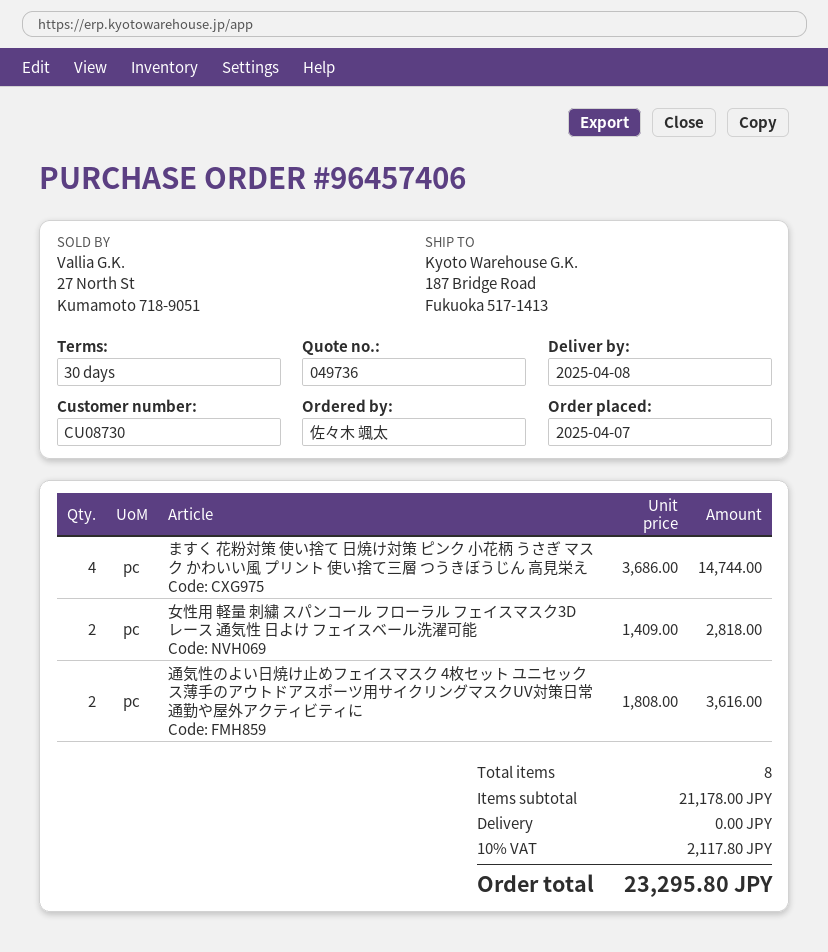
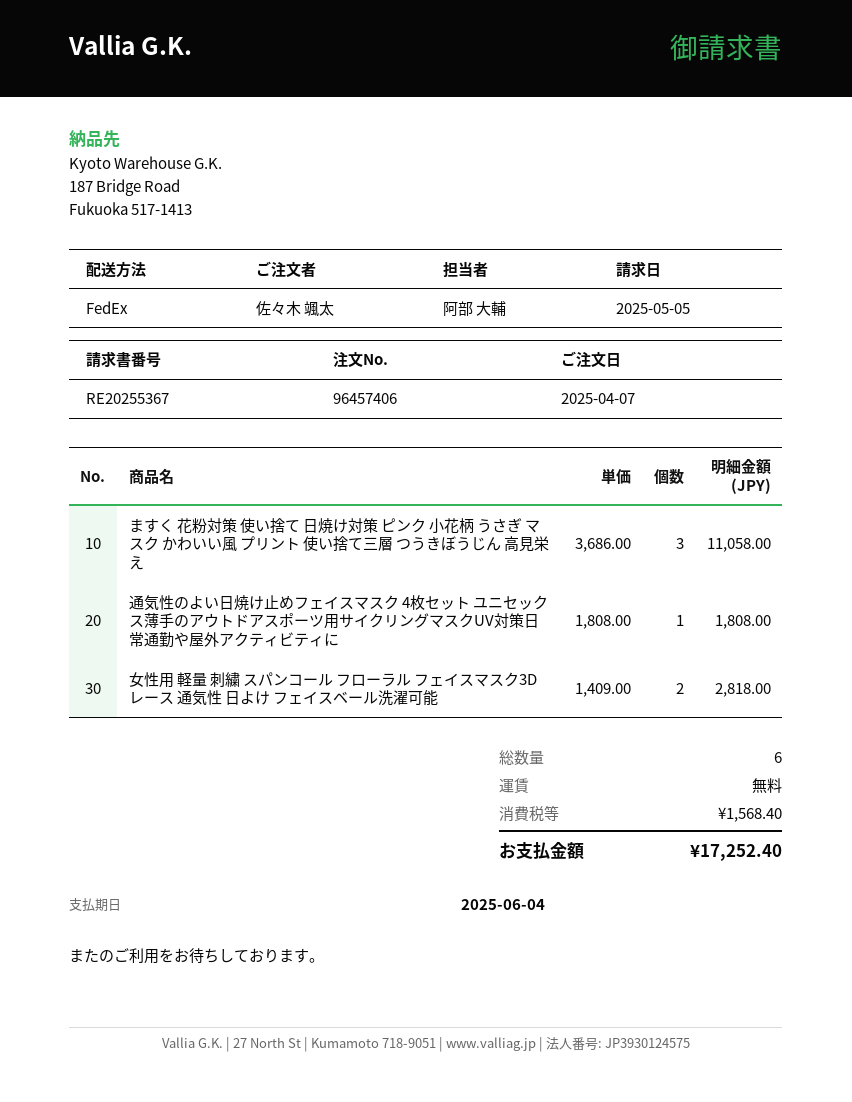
ますく 花粉対策 使い捨て 日焼け対策 ピンク 小花柄 うさぎ マスク かわいい風 プリント 使い捨て三層 つうきぼうじん 高見栄え: 4 x 3686.00 = 14744.00 -> 3 x 3686.00 = 11058.00
通気性のよい日焼け止めフェイスマスク 4枚セット ユニセックス薄手のアウトドアスポーツ用サイクリングマスクUV対策日常通勤や屋外アクティビティに: 2 x 1808.00 = 3616.00 -> 1 x 1808.00 = 1808.00
total quantity: 8 -> 6
tax: 2117.80 -> 1568.40
total: 23295.80 -> 17252.40

